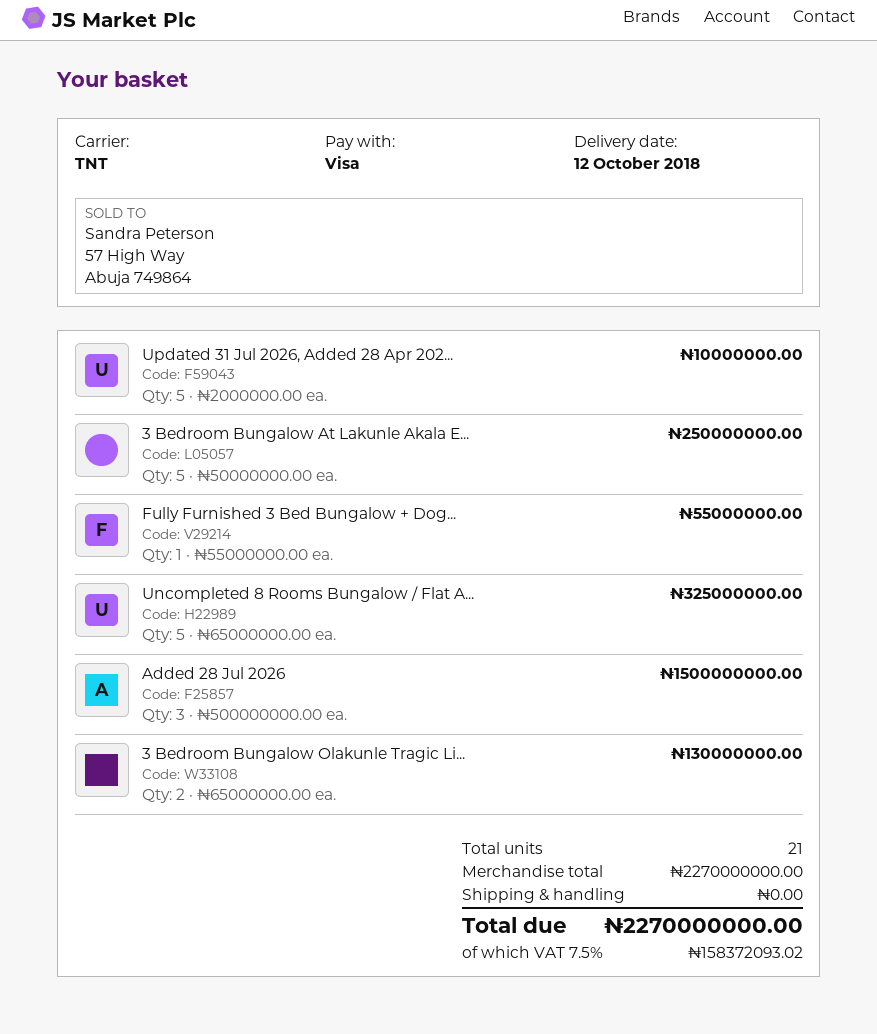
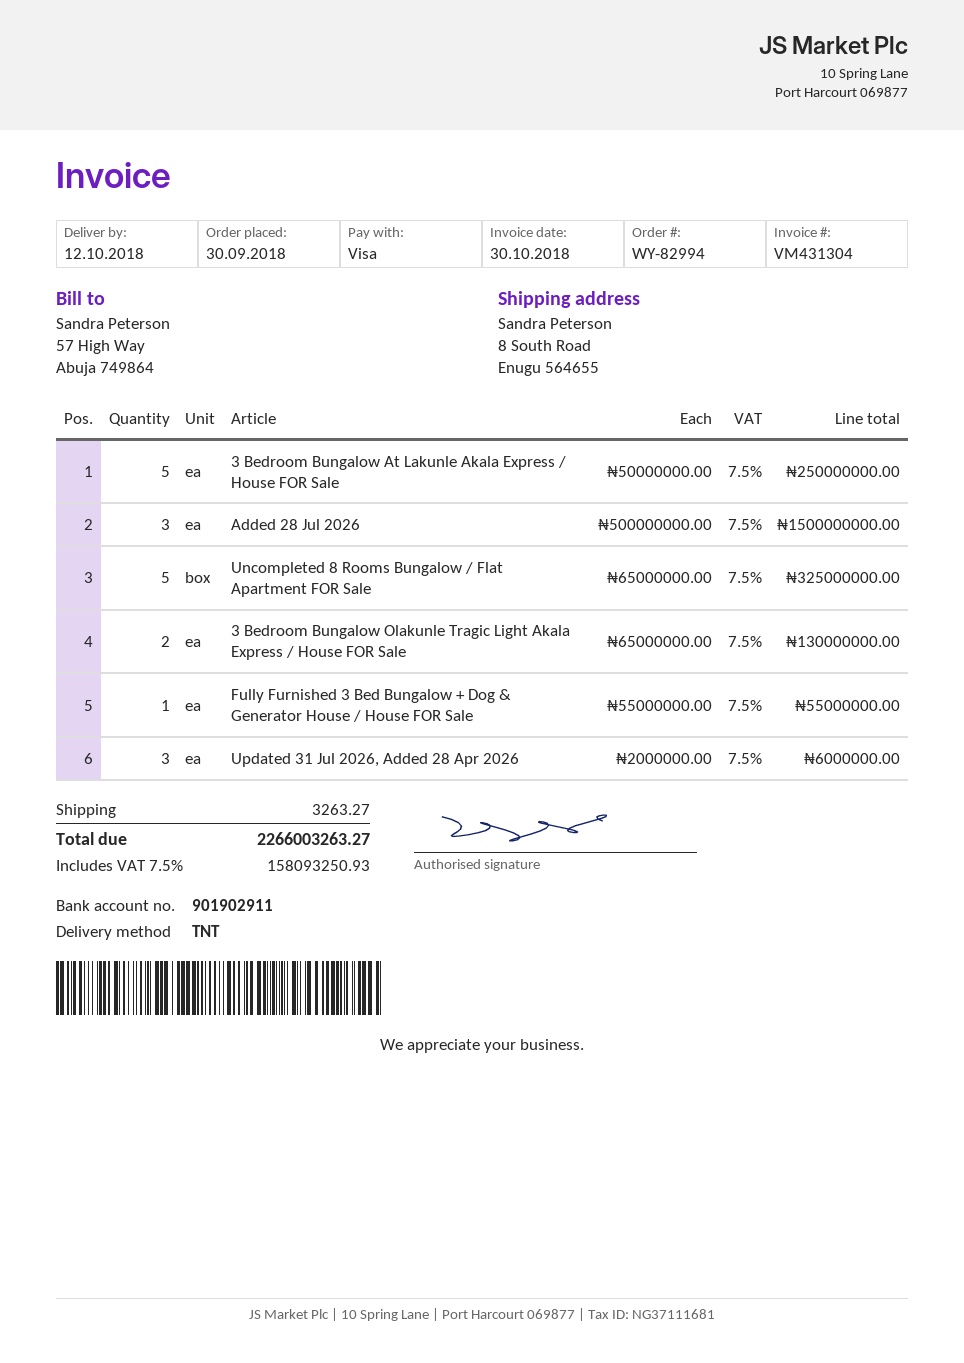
Updated 31 Jul 2026, Added 28 Apr 202...: 5 x 2000000.00 = 10000000.00 -> 3 x 2000000.00 = 6000000.00
shipping: 0.00 -> 3263.27
tax: 7.5% = 158372093.02 -> 7.5% = 158093250.93
total: 2270000000.00 -> 2266003263.27

